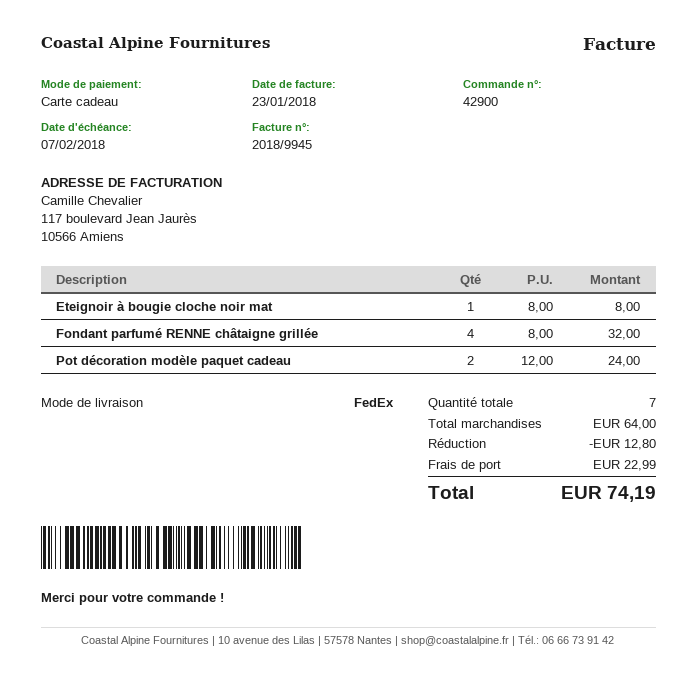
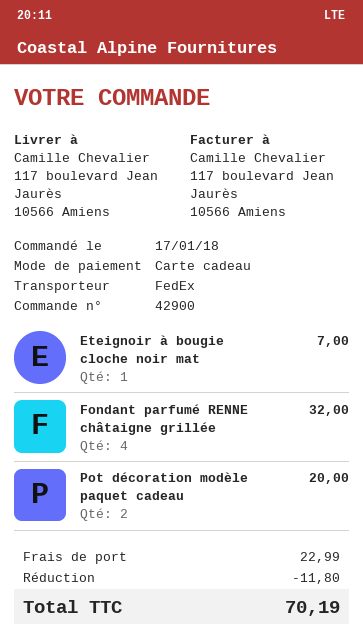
Eteignoir à bougie cloche noir mat: 1 for 8.00 -> 1 for 7.00
Pot décoration modèle paquet cadeau: 2 for 24.00 -> 2 for 20.00
discount: 12.80 -> 11.80
total: 74.19 -> 70.19

